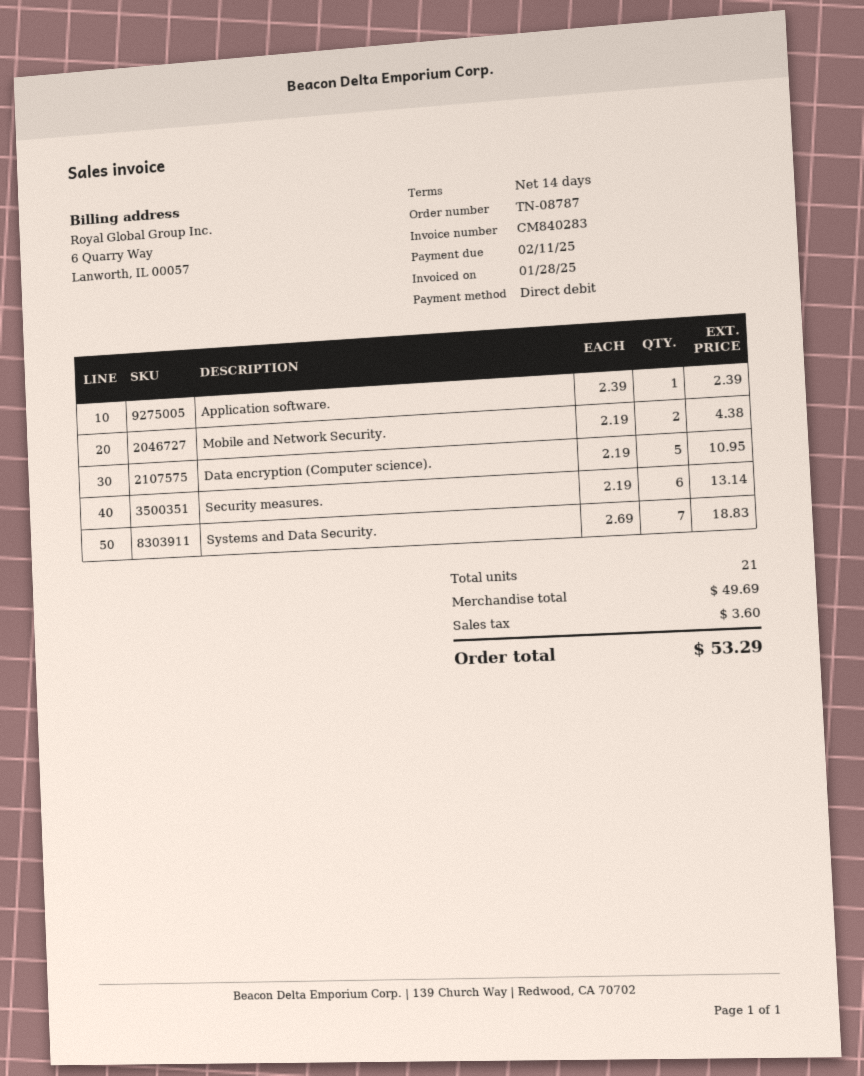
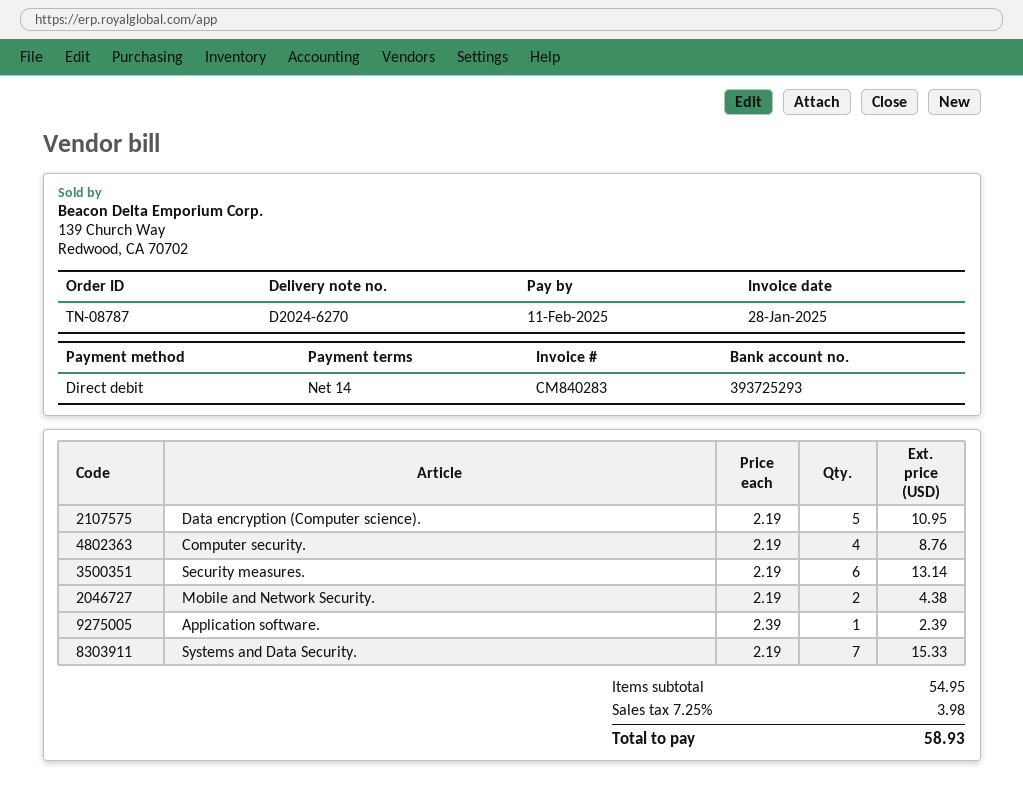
Systems and Data Security.: 7 x 2.69 = 18.83 -> 7 x 2.19 = 15.33
Computer security.: none -> 4 x 2.19 = 8.76
subtotal: 49.69 -> 54.95
tax: 3.60 -> 3.98
total: 53.29 -> 58.93

